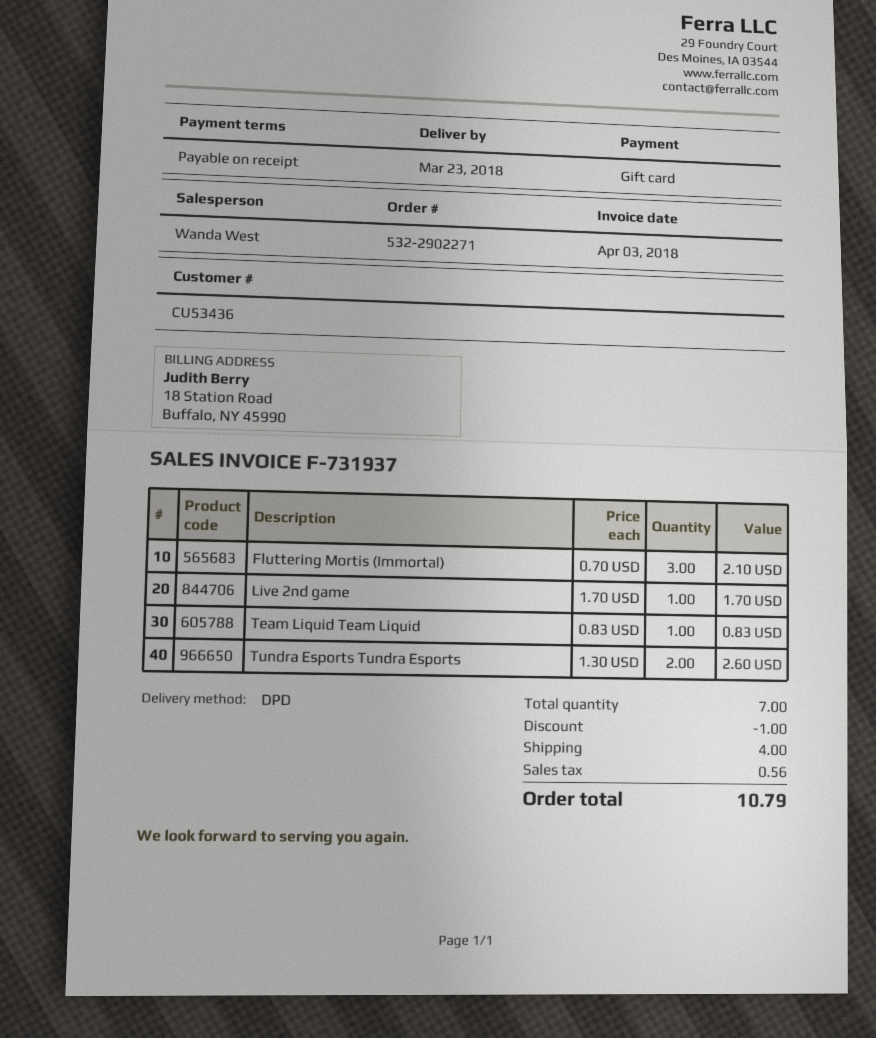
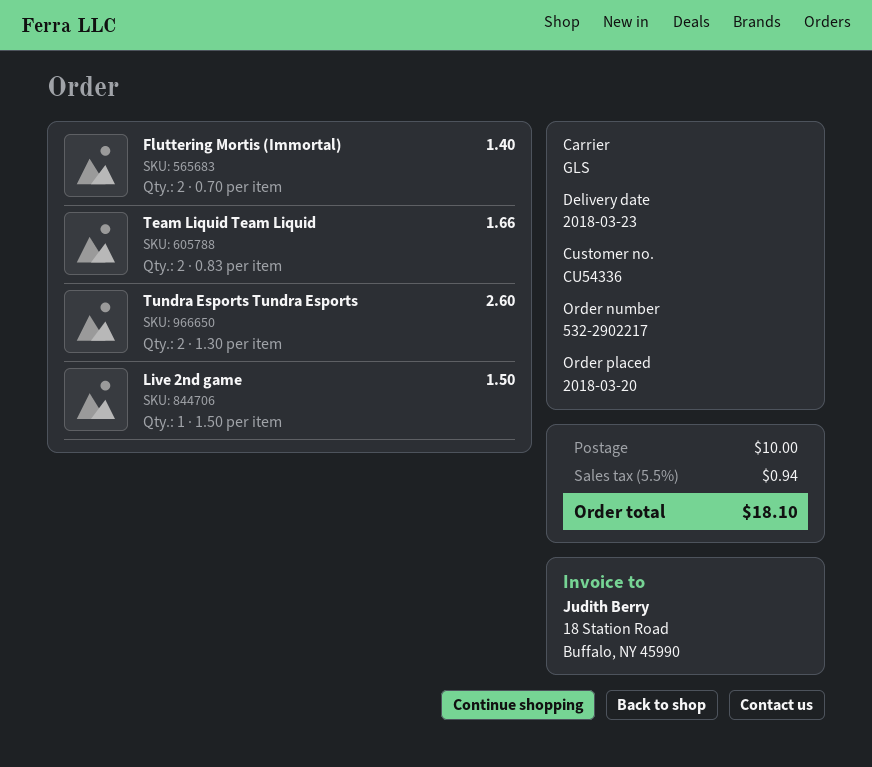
order number: 532-2902271 -> 532-2902217
customer number: CU53436 -> CU54336
shipping method: DPD -> GLS
Fluttering Mortis (Immortal): 3 x 0.70 = 2.10 -> 2 x 0.70 = 1.40
Live 2nd game: 1 x 1.70 = 1.70 -> 1 x 1.50 = 1.50
Team Liquid Team Liquid: 1 x 0.83 = 0.83 -> 2 x 0.83 = 1.66
discount: 1.00 -> none
shipping: 4.00 -> 10.00
tax: 0.56 -> 0.94
total: 10.79 -> 18.10

